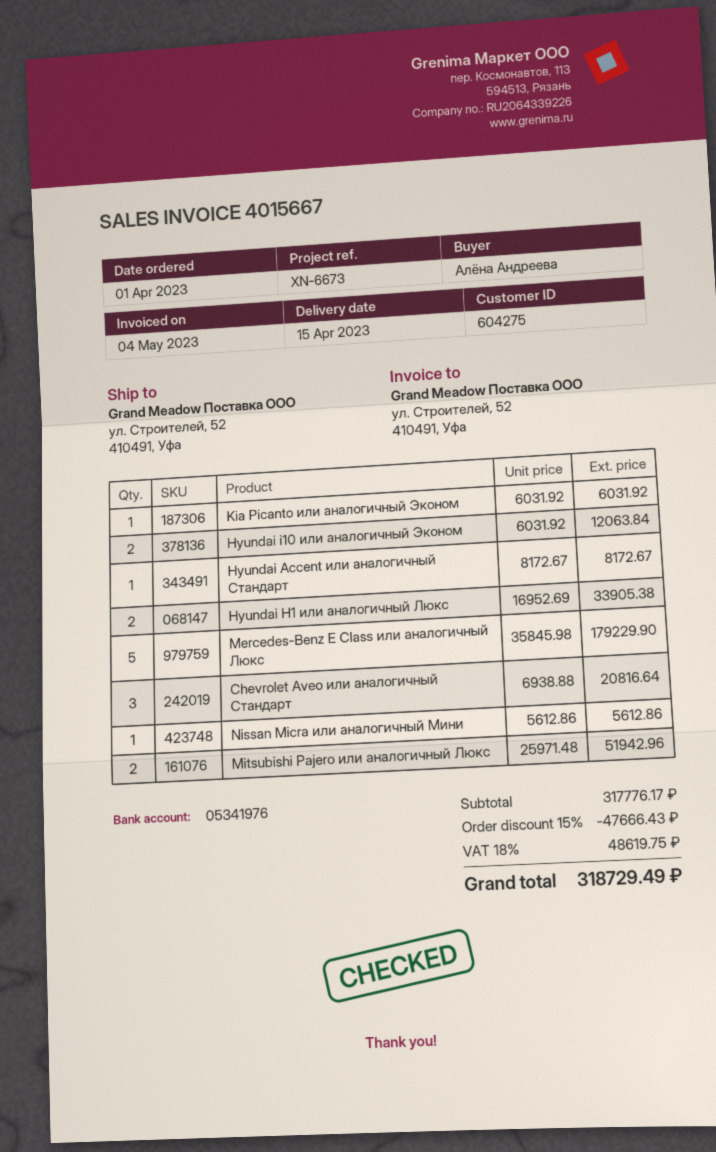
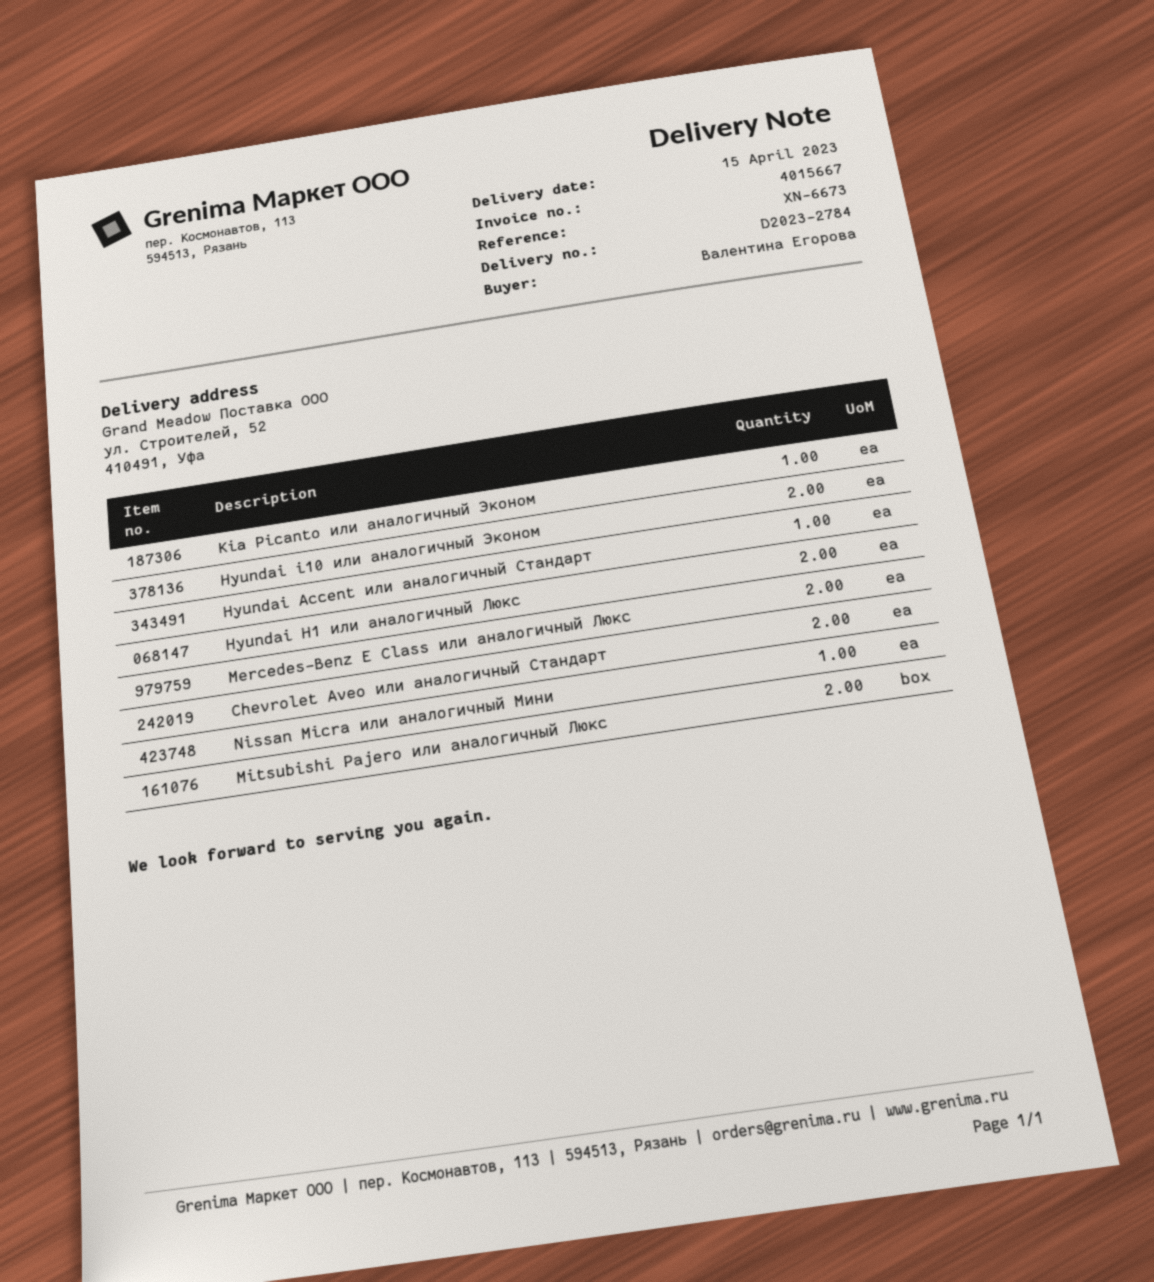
ordered by: Алёна Андреева -> Валентина Егорова
Mercedes-Benz E Class или аналогичный Люкс: 5 -> 2
Chevrolet Aveo или аналогичный Стандарт: 3 -> 2

